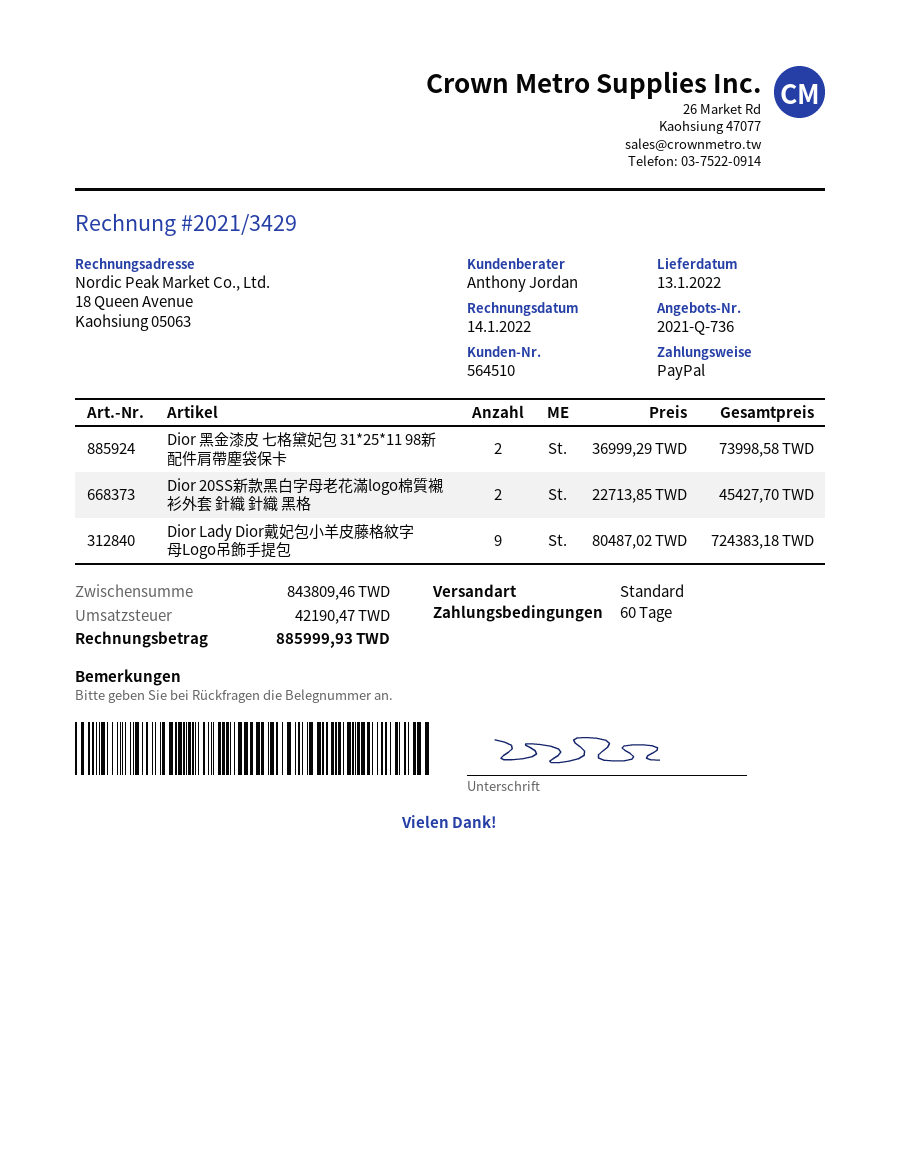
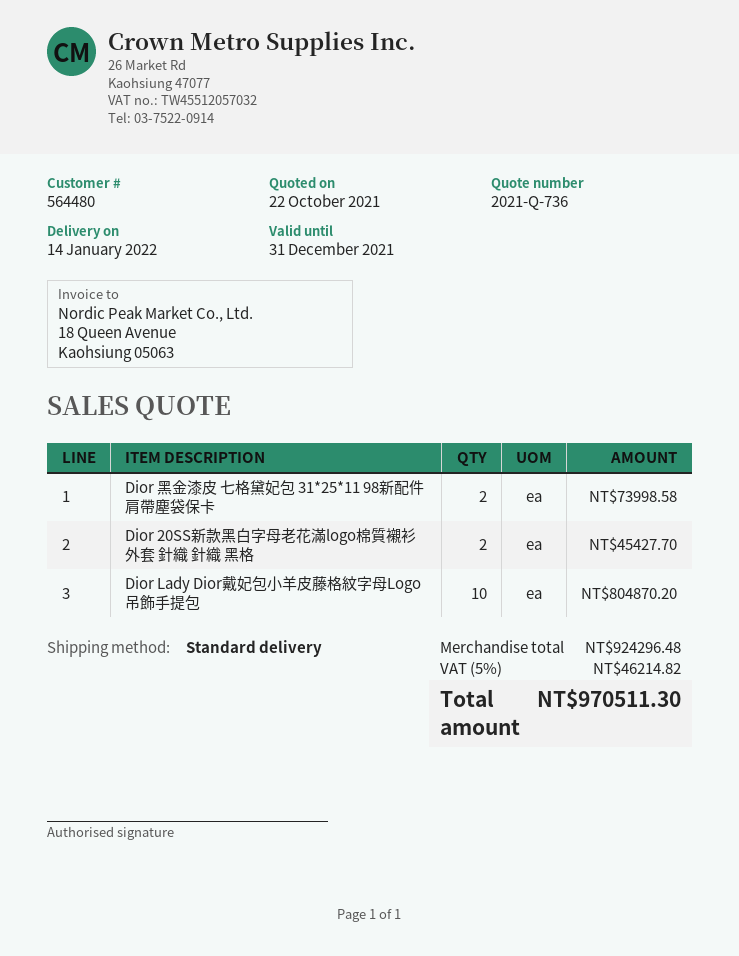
delivery date: 2022-01-13 -> 2022-01-14
customer number: 564510 -> 564480
Dior Lady Dior戴妃包小羊皮藤格紋字母Logo吊飾手提包: 9 for 724383.18 -> 10 for 804870.20
subtotal: 843809.46 -> 924296.48
tax: 42190.47 -> 46214.82
total: 885999.93 -> 970511.30

